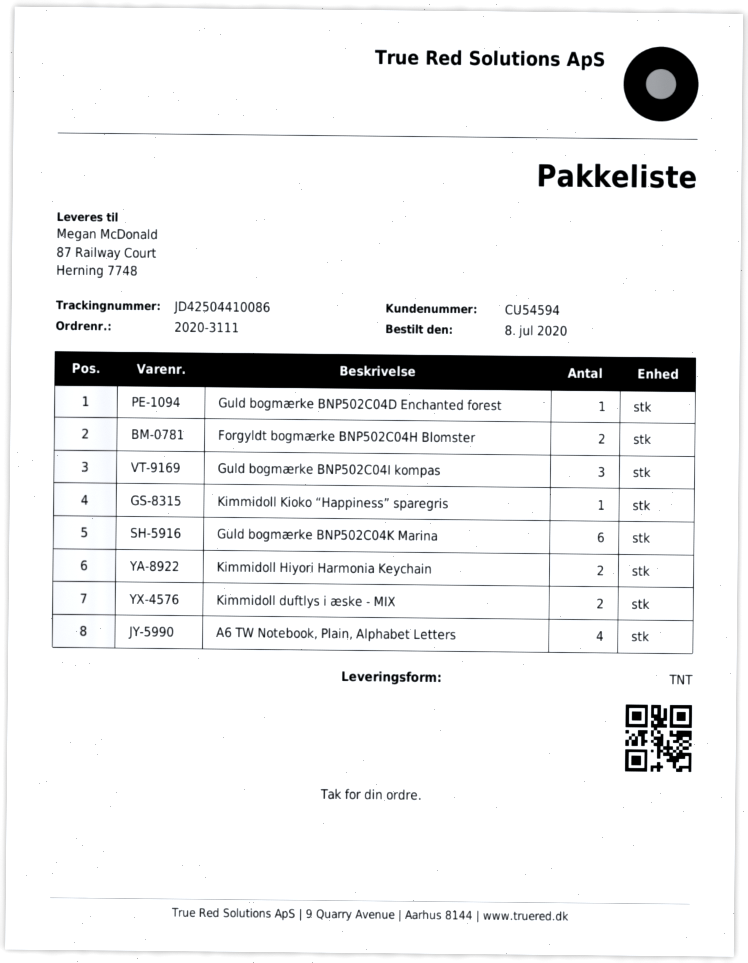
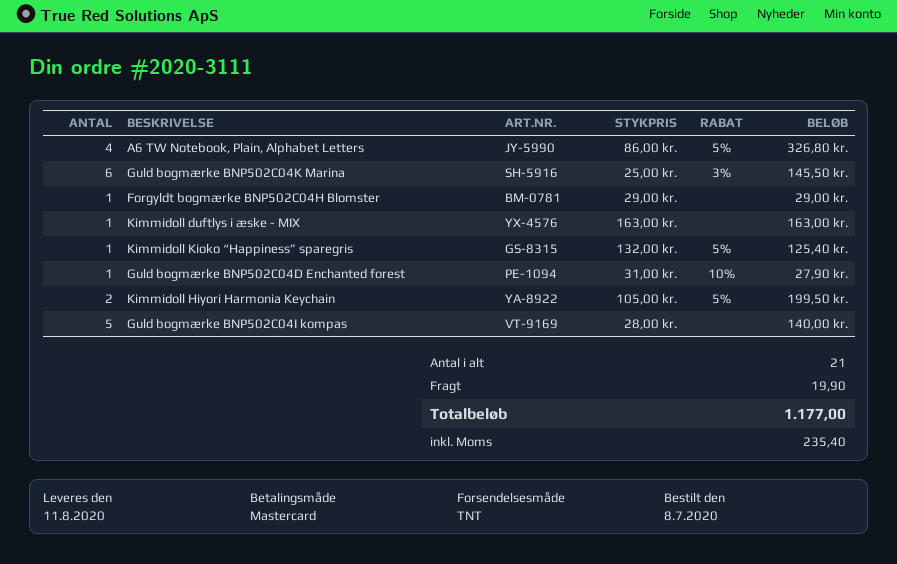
Forgyldt bogmærke BNP502C04H Blomster: 2 -> 1
Guld bogmærke BNP502C04I kompas: 3 -> 5
Kimmidoll duftlys i æske - MIX: 2 -> 1

